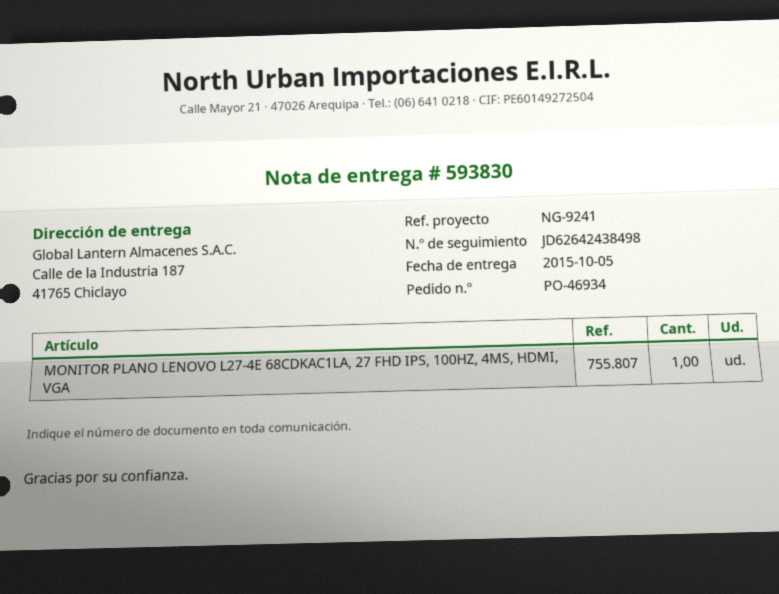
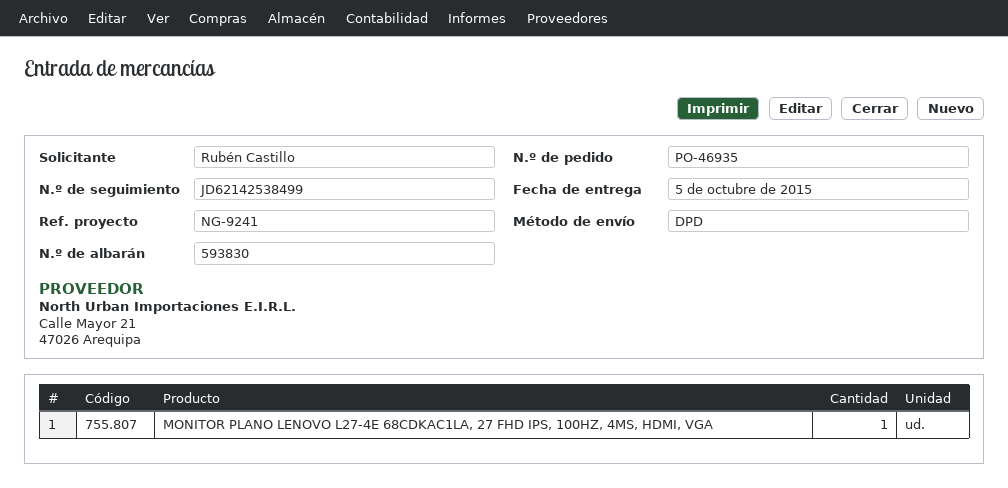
order number: PO-46934 -> PO-46935
tracking number: JD62642438498 -> JD62142538499

